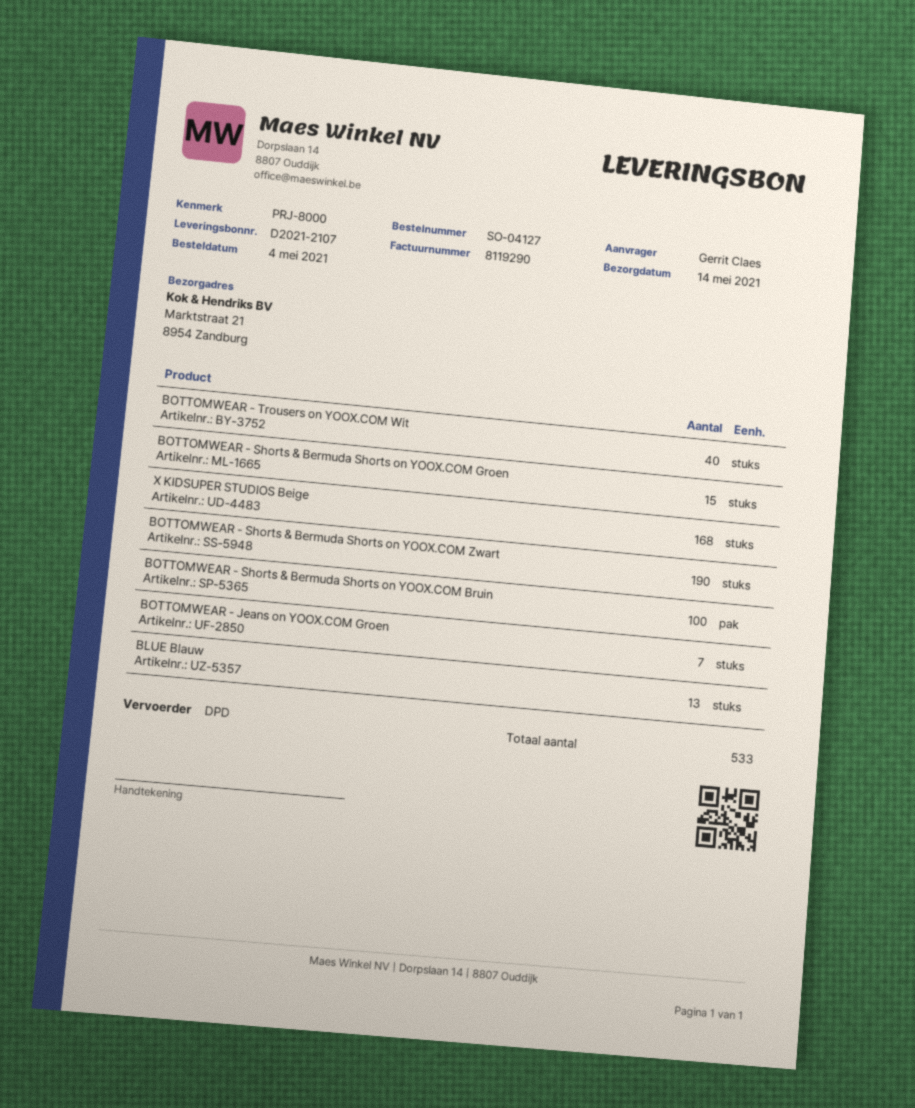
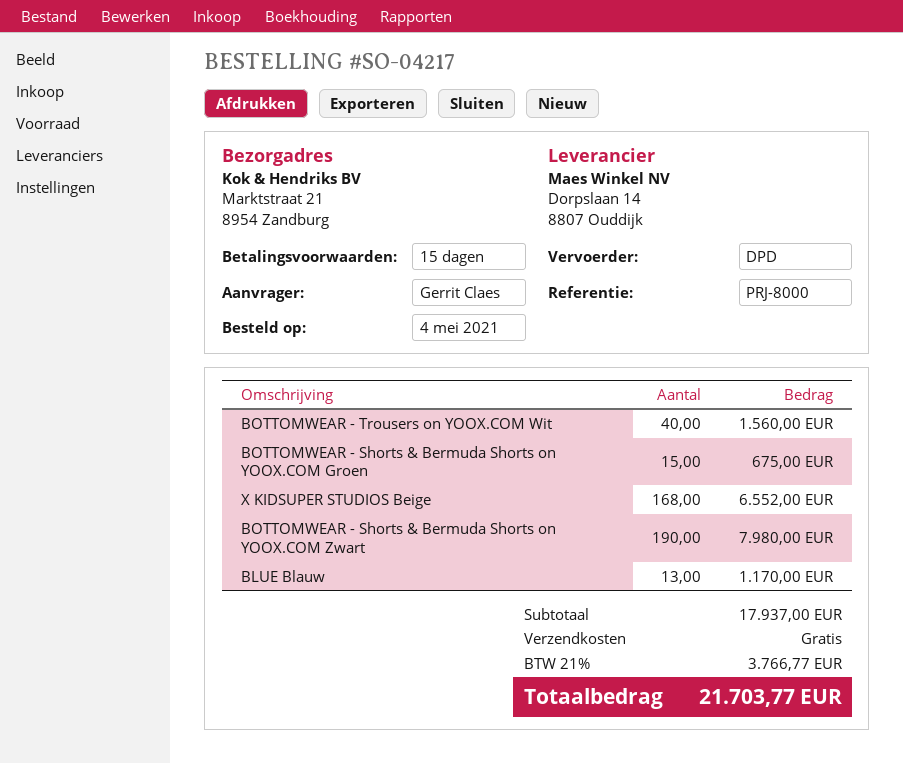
order number: SO-04127 -> SO-04217
BOTTOMWEAR - Shorts & Bermuda Shorts on YOOX.COM Bruin: 100 -> none
BOTTOMWEAR - Jeans on YOOX.COM Groen: 7 -> none

